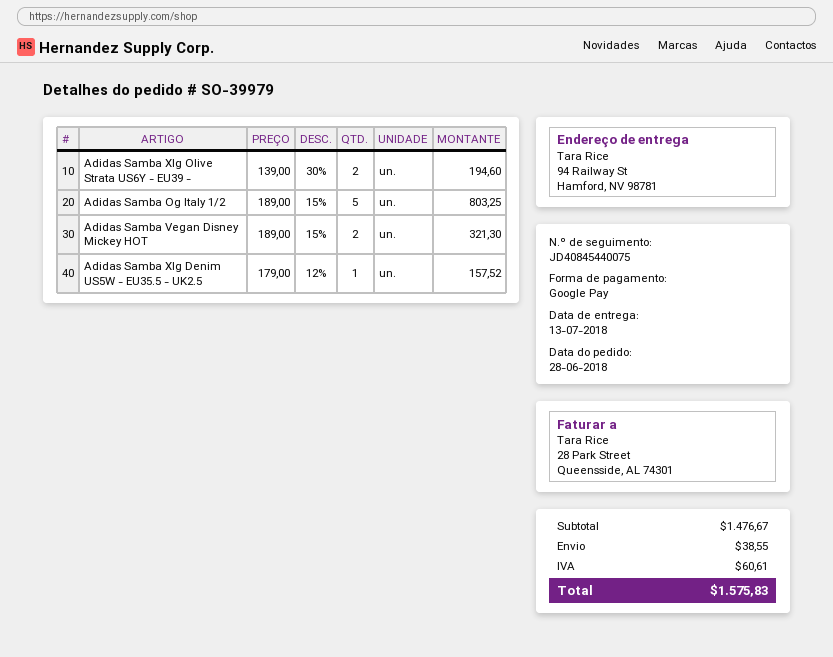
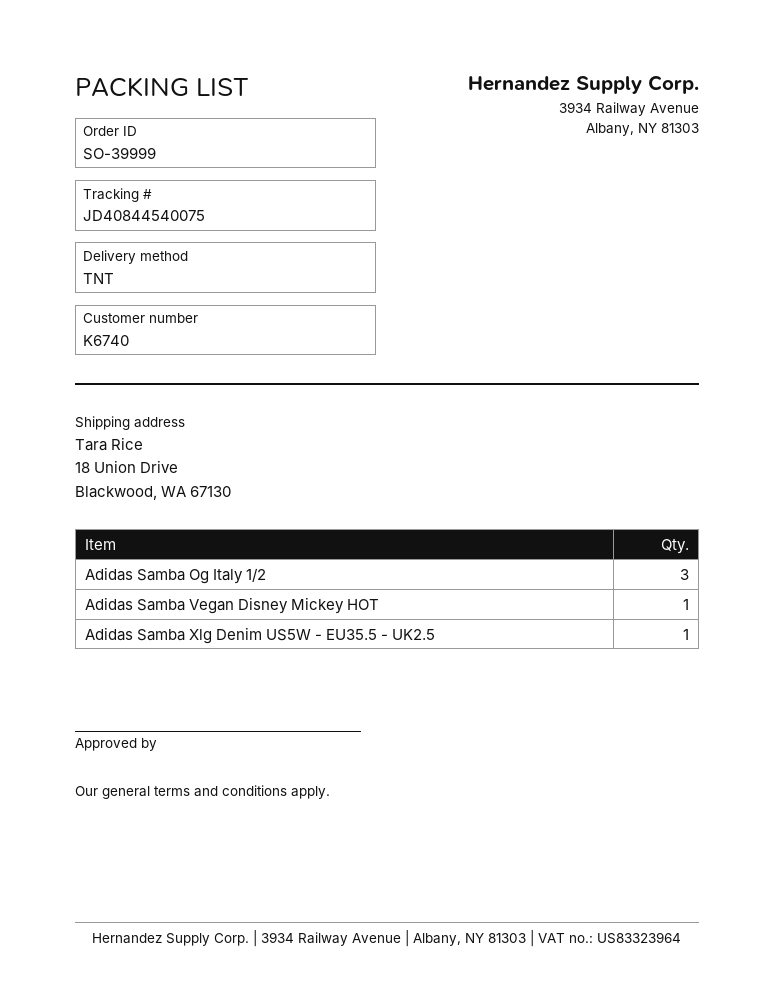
order number: SO-39979 -> SO-39999
tracking number: JD40845440075 -> JD40844540075
ship to: 94 Railway St, Hamford, NV 98781 -> 18 Union Drive, Blackwood, WA 67130
Adidas Samba Xlg Olive Strata US6Y - EU39 -: 2 -> none
Adidas Samba Og Italy 1/2: 5 -> 3
Adidas Samba Vegan Disney Mickey HOT: 2 -> 1

